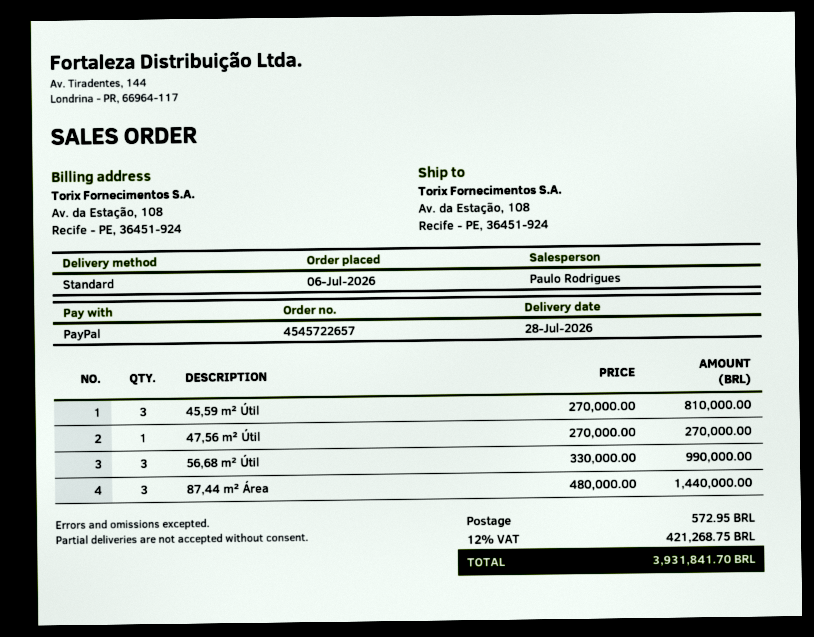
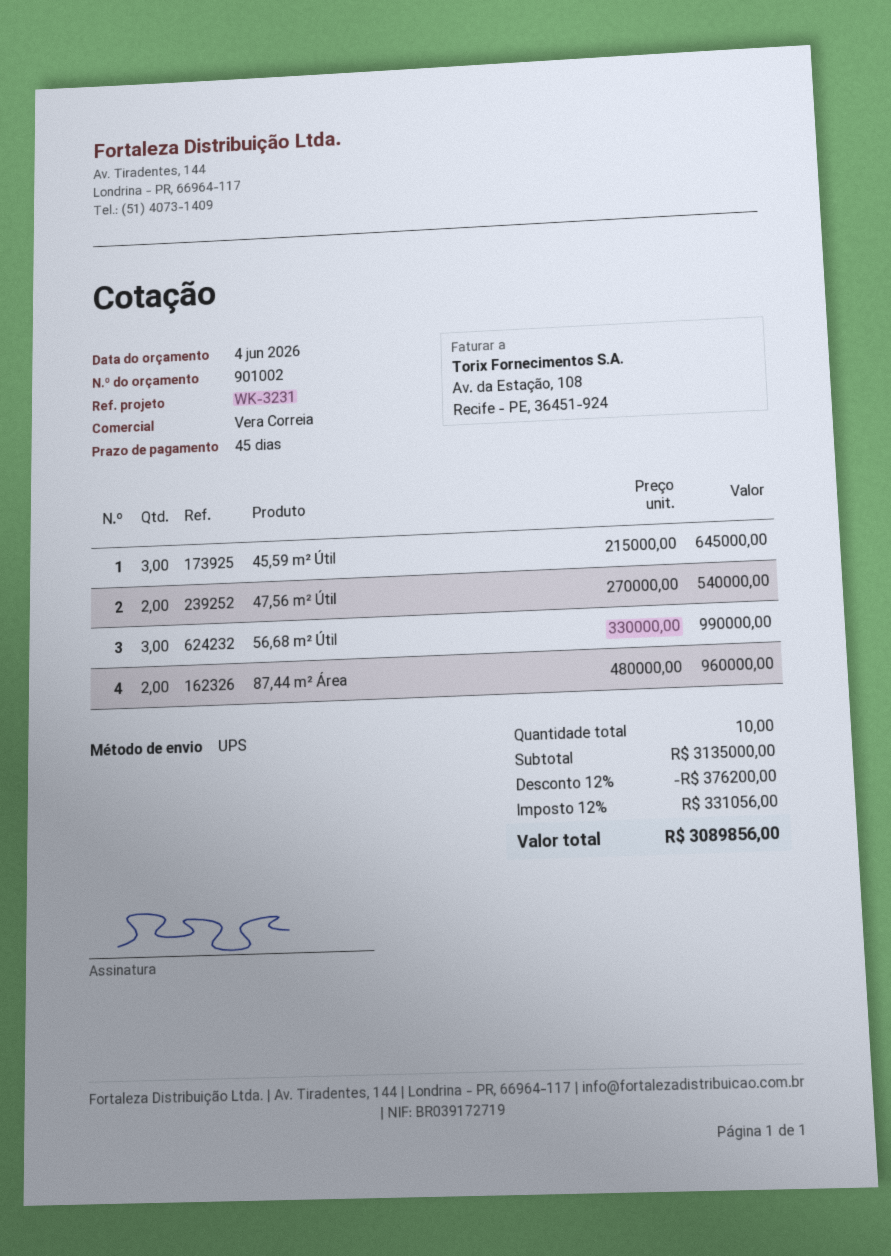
sales rep: Paulo Rodrigues -> Vera Correia
shipping method: standard -> UPS
45,59 m² Útil: 3 x 270000.00 = 810000.00 -> 3 x 215000.00 = 645000.00
47,56 m² Útil: 1 x 270000.00 = 270000.00 -> 2 x 270000.00 = 540000.00
87,44 m² Área: 3 x 480000.00 = 1440000.00 -> 2 x 480000.00 = 960000.00
discount: none -> 12% = 376200.00
shipping: 572.95 -> none
tax: 12% = 421268.75 -> 12% = 331056.00
total: 3931841.70 -> 3089856.00

